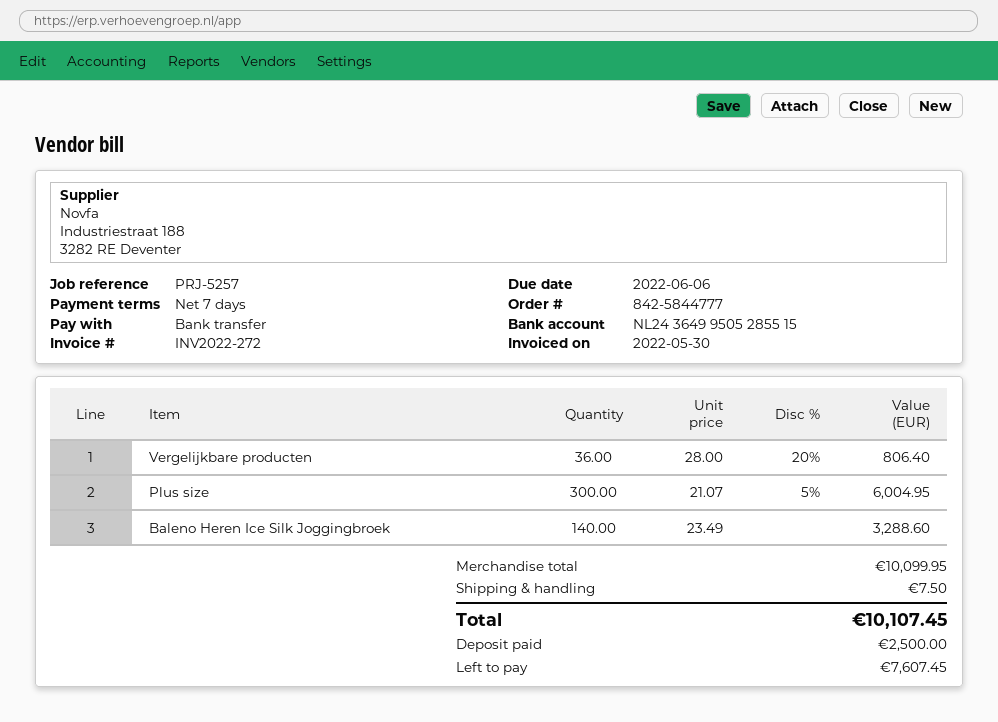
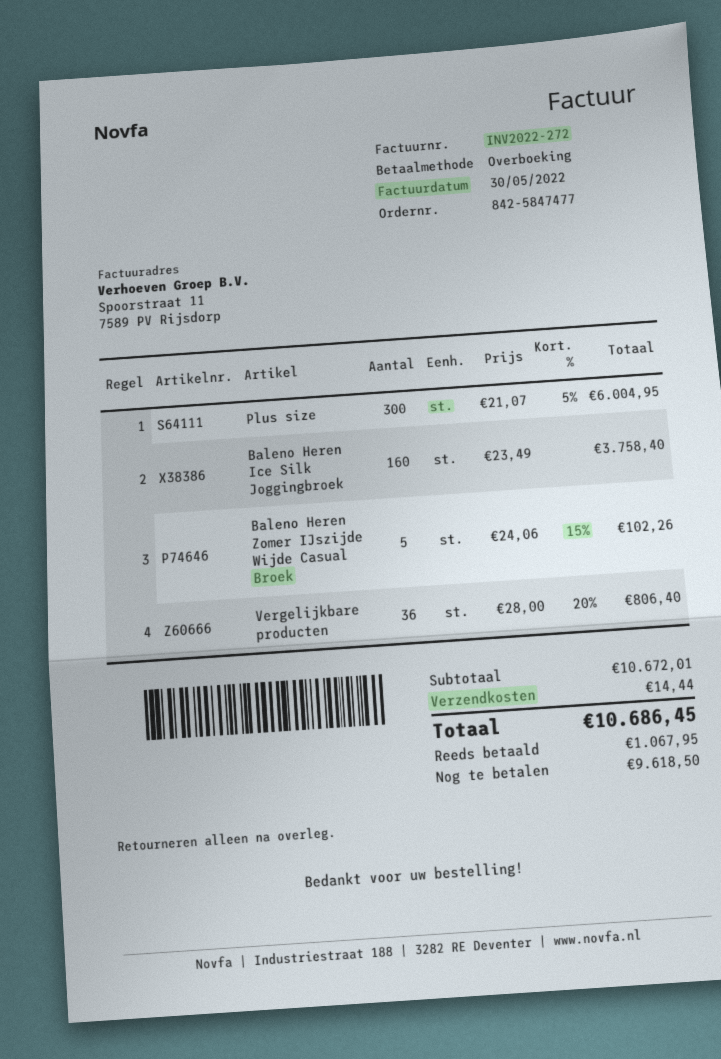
order number: 842-5844777 -> 842-5847477
Baleno Heren Ice Silk Joggingbroek: 140 x 23.49 = 3288.60 -> 160 x 23.49 = 3758.40
Baleno Heren Zomer IJszijde Wijde Casual Broek: none -> 5 x 24.06 - 15% = 102.26
subtotal: 10099.95 -> 10672.01
shipping: 7.50 -> 14.44
total: 10107.45 -> 10686.45
deposit: 2500.00 -> 1067.95
balance: 7607.45 -> 9618.50

